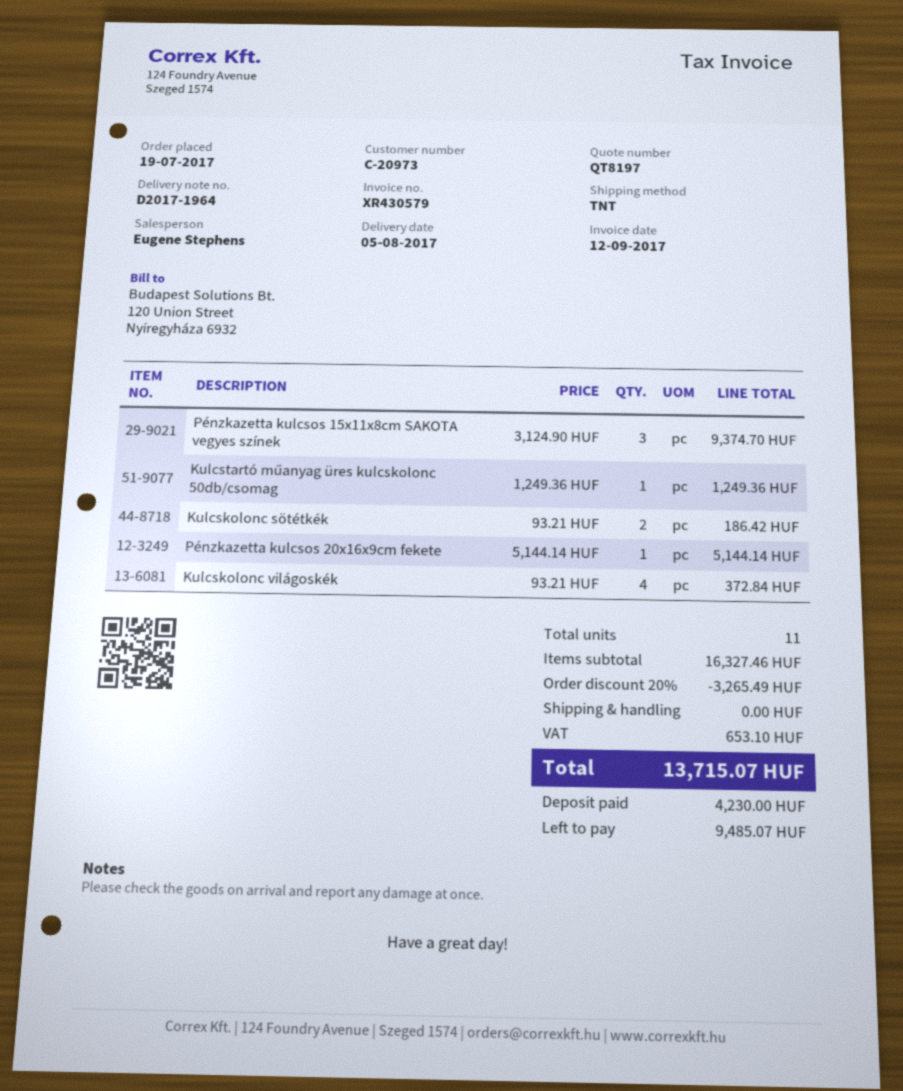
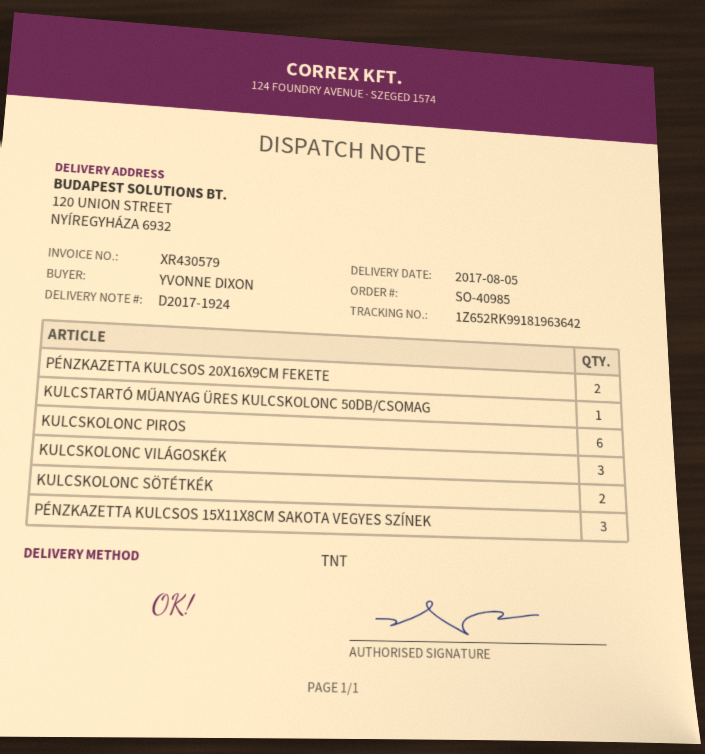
delivery note number: D2017-1964 -> D2017-1924
Pénzkazetta kulcsos 20x16x9cm fekete: 1 -> 2
Kulcskolonc világoskék: 4 -> 3
KULCSKOLONC PIROS: none -> 6

